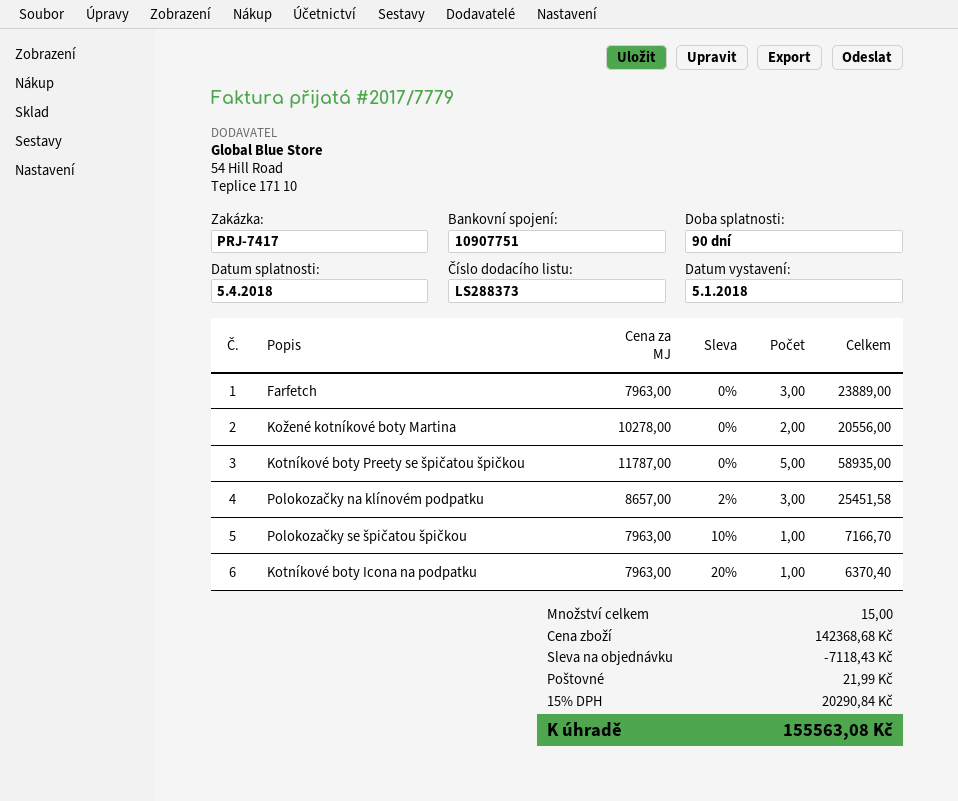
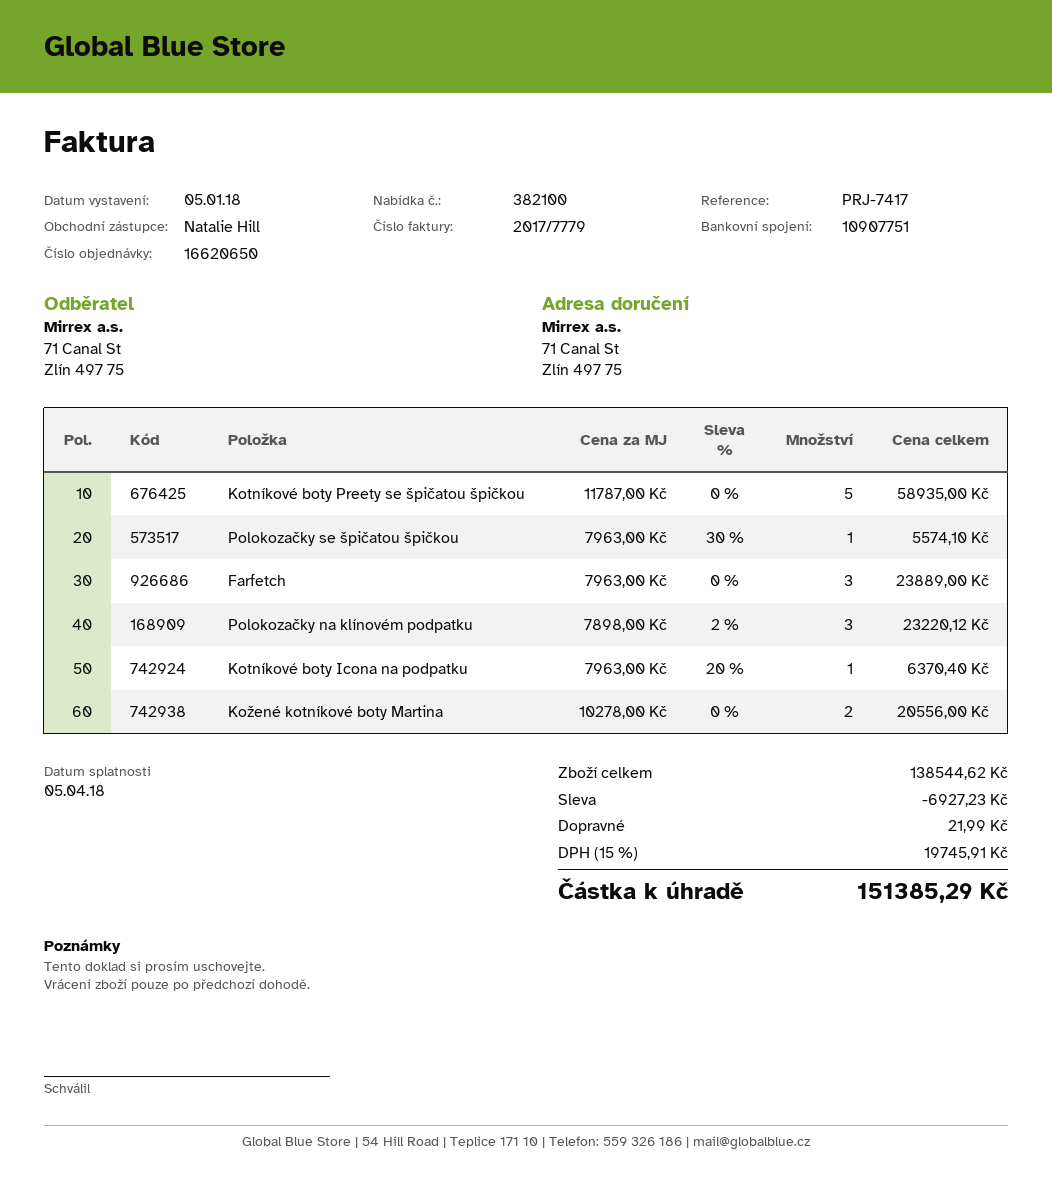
Polokozačky na klínovém podpatku: 3 x 8657.00 - 2% = 25451.58 -> 3 x 7898.00 - 2% = 23220.12
Polokozačky se špičatou špičkou: 1 x 7963.00 - 10% = 7166.70 -> 1 x 7963.00 - 30% = 5574.10
subtotal: 142368.68 -> 138544.62
discount: 7118.43 -> 6927.23
tax: 15% = 20290.84 -> 15% = 19745.91
total: 155563.08 -> 151385.29

